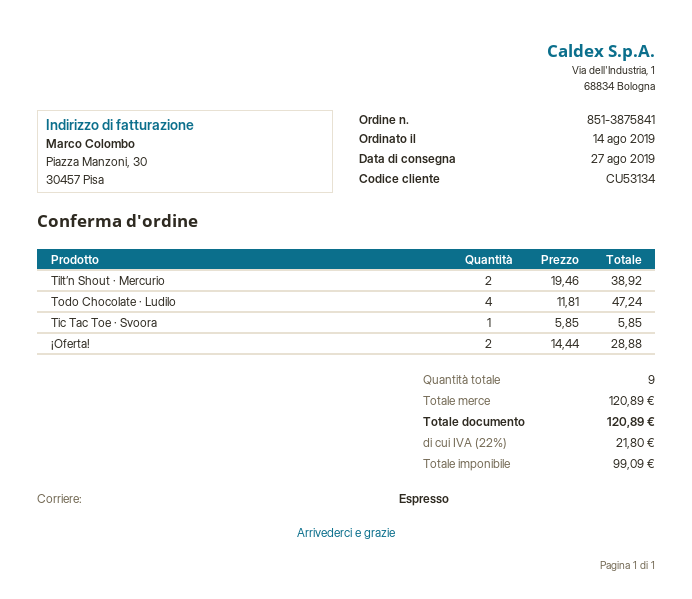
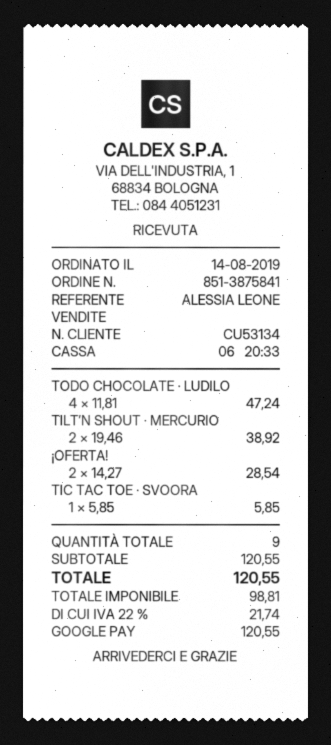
¡Oferta!: 2 x 14.44 = 28.88 -> 2 x 14.27 = 28.54
subtotal: 120.89 -> 120.55
net: 99.09 -> 98.81
tax: 22% = 21.80 -> 22% = 21.74
total: 120.89 -> 120.55

